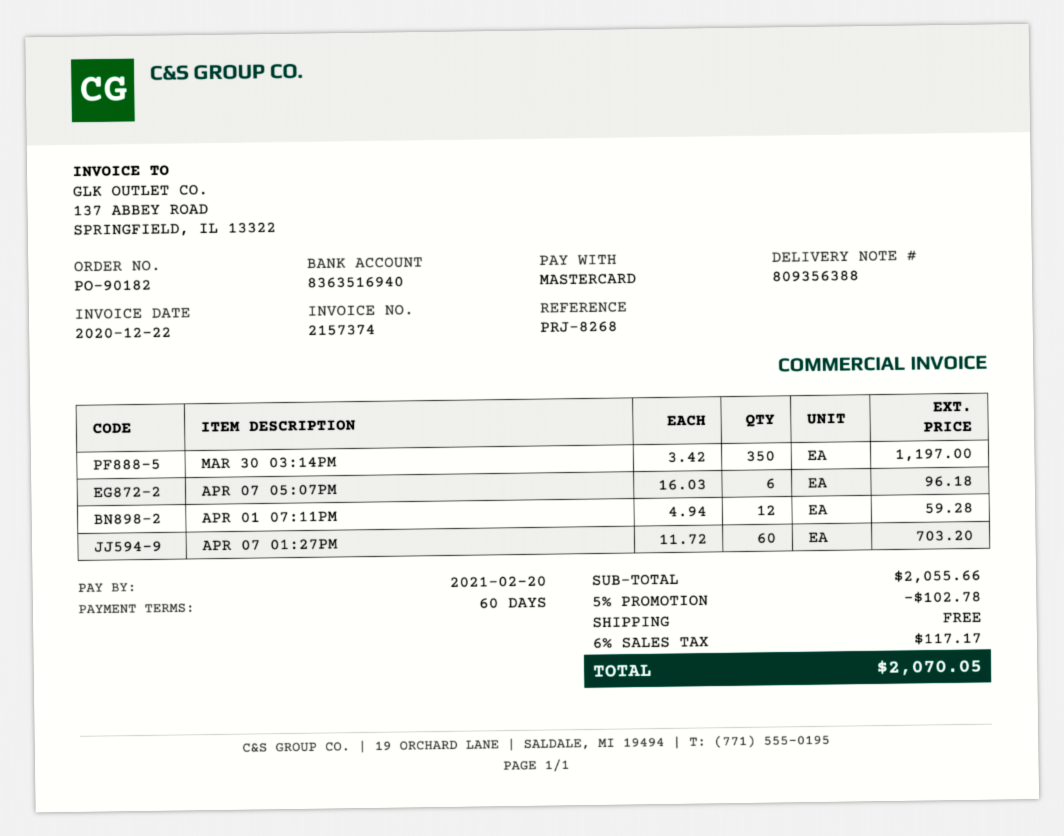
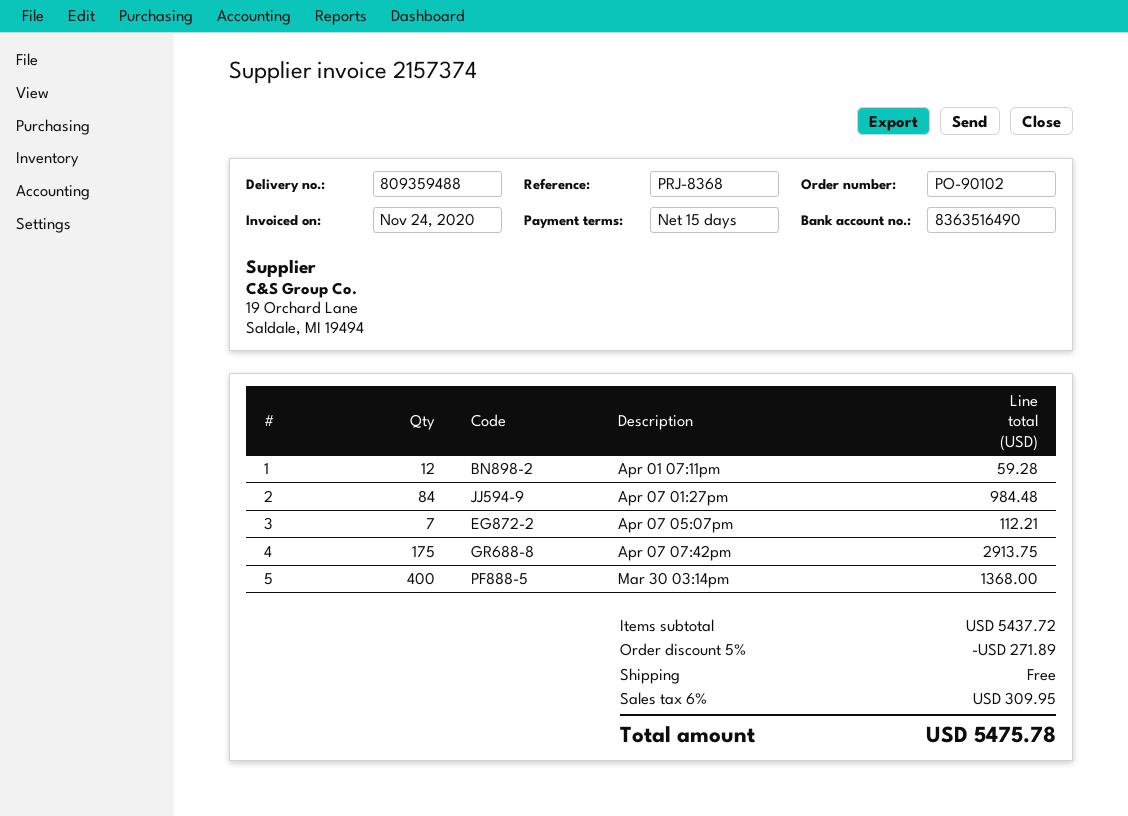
order number: PO-90182 -> PO-90102
delivery note number: 809356388 -> 809359488
invoice date: 2020-12-22 -> 2020-11-24
payment terms: 60 days -> 15 days
reference: PRJ-8268 -> PRJ-8368
bank account: 8363516940 -> 8363516490
MAR 30 03:14PM: 350 for 1197.00 -> 400 for 1368.00
APR 07 05:07PM: 6 for 96.18 -> 7 for 112.21
APR 07 01:27PM: 60 for 703.20 -> 84 for 984.48
Apr 07 07:42pm: none -> 175 for 2913.75
subtotal: 2055.66 -> 5437.72
discount: 5% = 102.78 -> 5% = 271.89
tax: 6% = 117.17 -> 6% = 309.95
total: 2070.05 -> 5475.78

